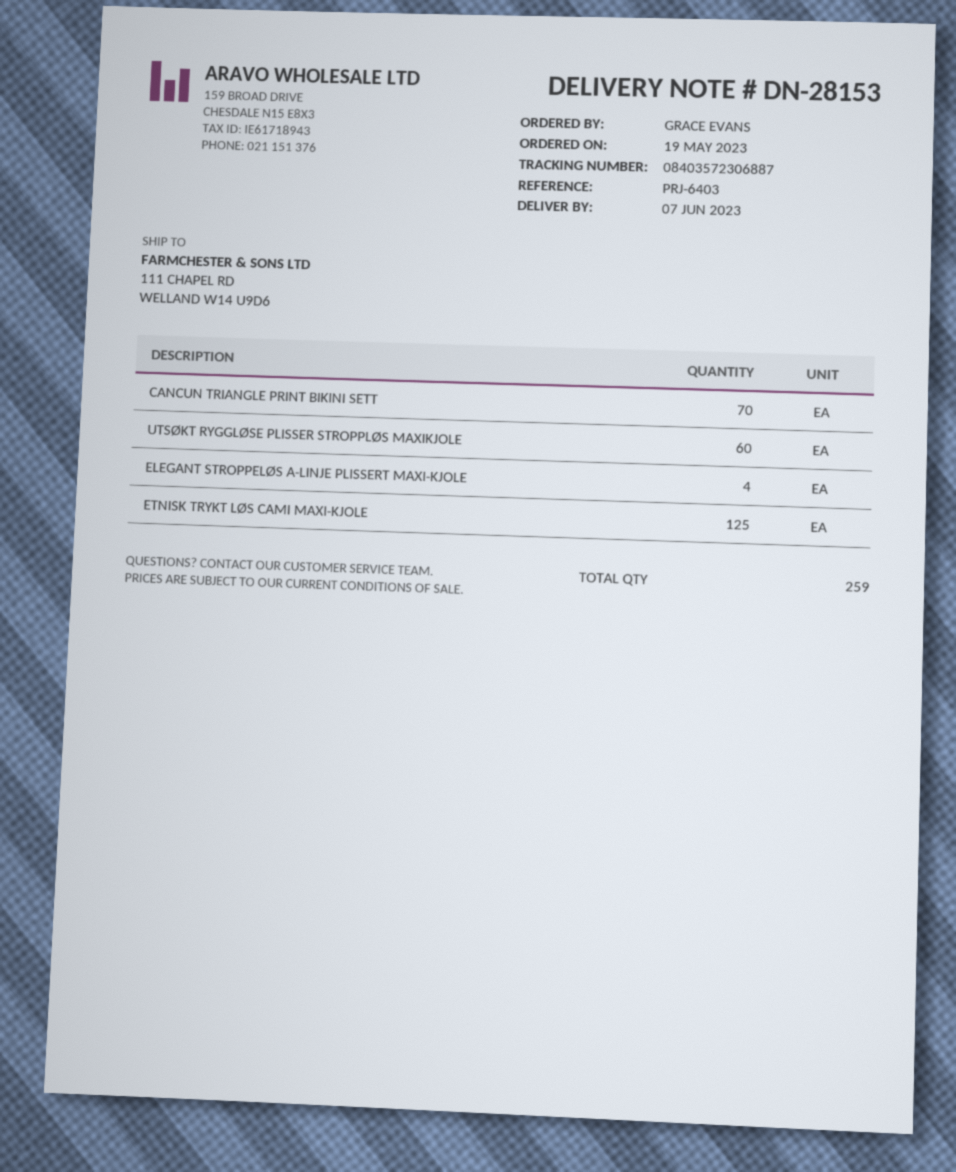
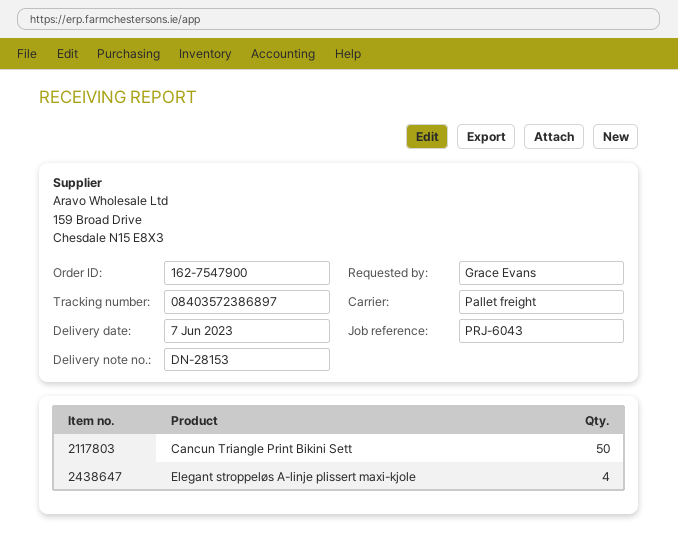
reference: PRJ-6403 -> PRJ-6043
tracking number: 08403572306887 -> 08403572386897
CANCUN TRIANGLE PRINT BIKINI SETT: 70 -> 50
UTSØKT RYGGLØSE PLISSER STROPPLØS MAXIKJOLE: 60 -> none
ETNISK TRYKT LØS CAMI MAXI-KJOLE: 125 -> none

